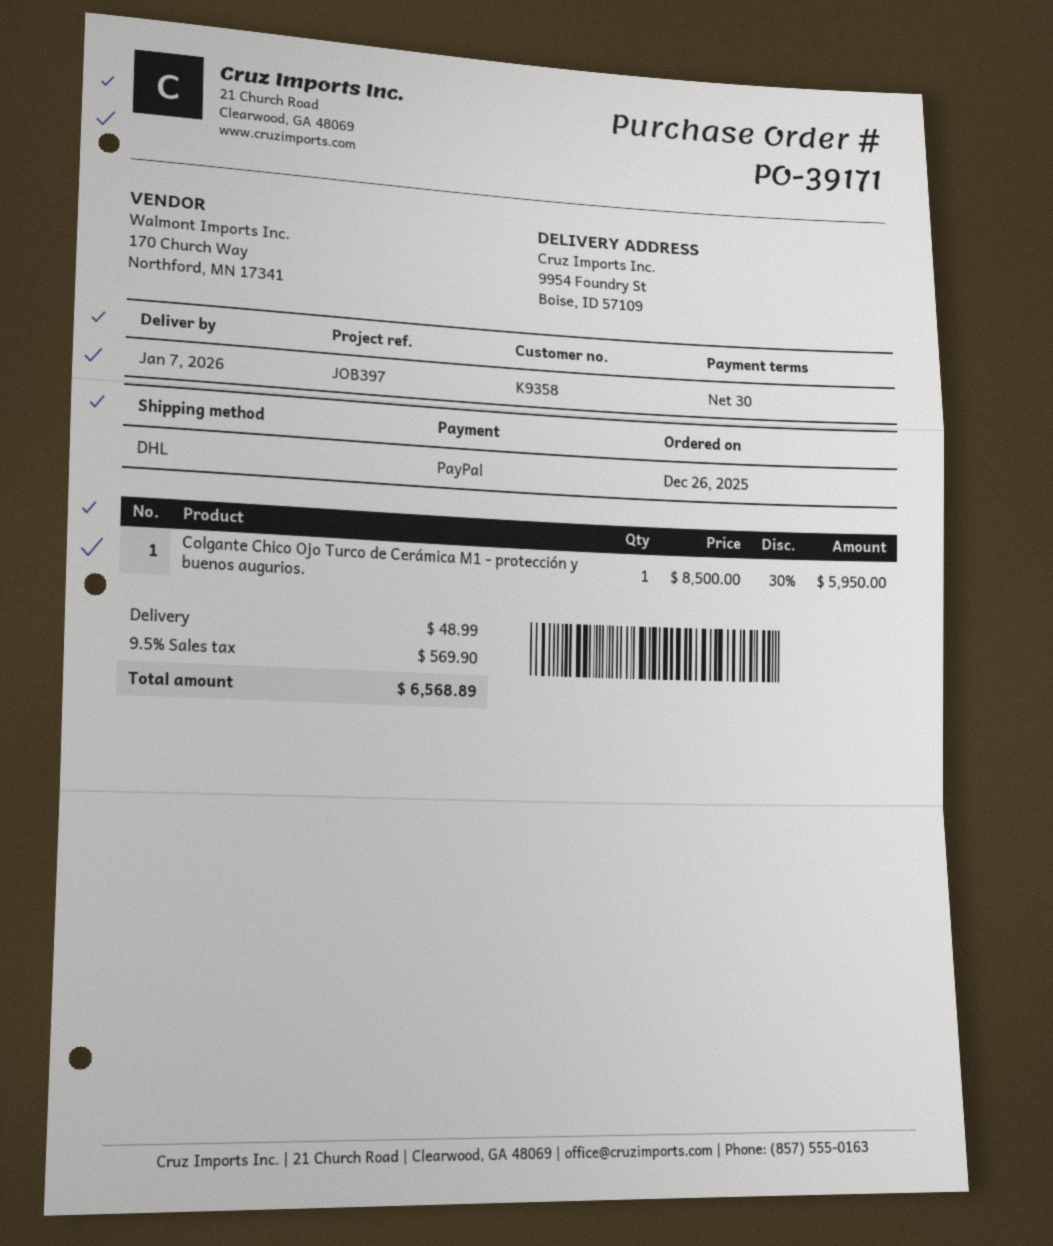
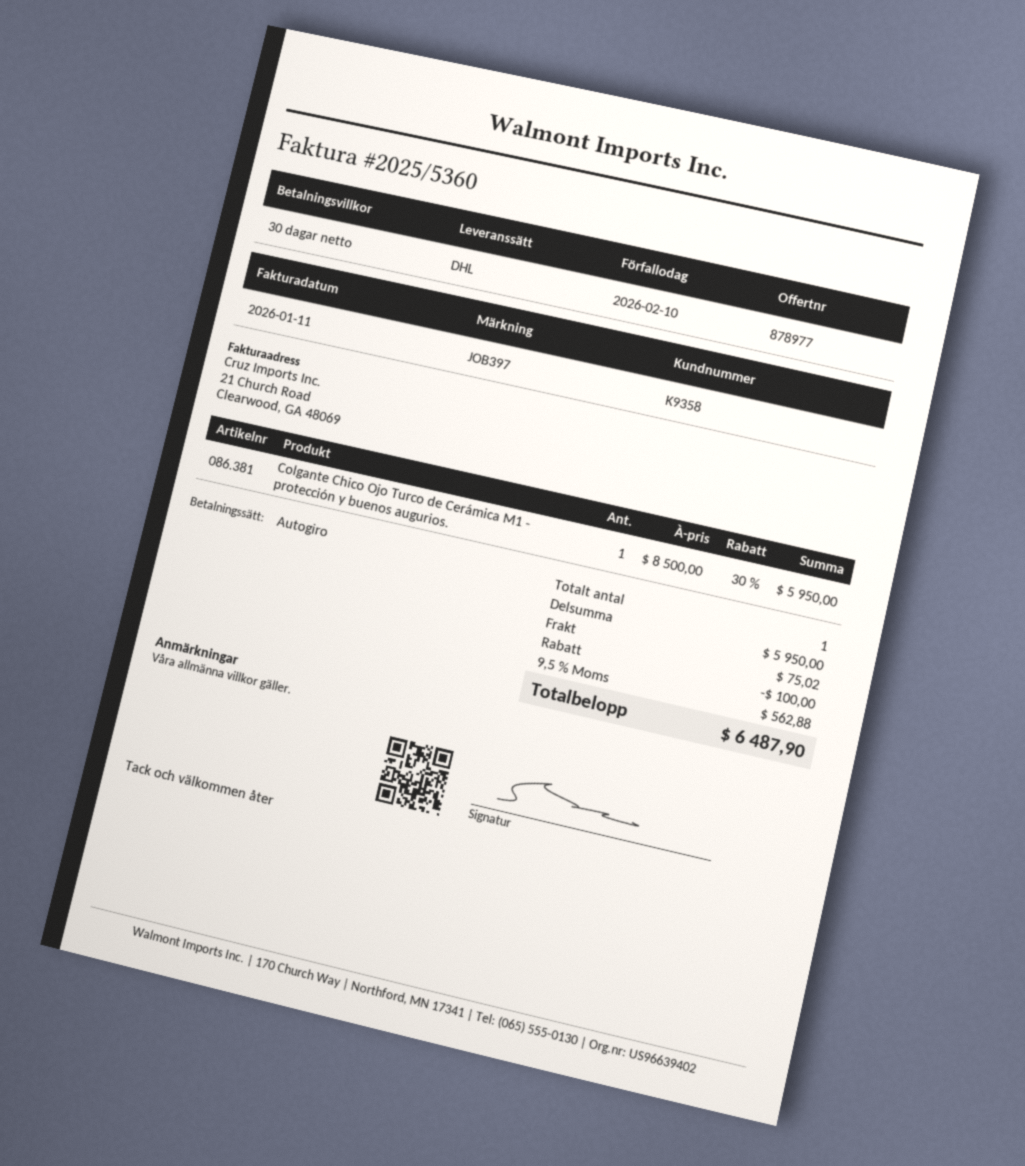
payment method: PayPal -> direct debit
discount: none -> 100.00
shipping: 48.99 -> 75.02
tax: 9.5% = 569.90 -> 9.5% = 562.88
total: 6568.89 -> 6487.90

